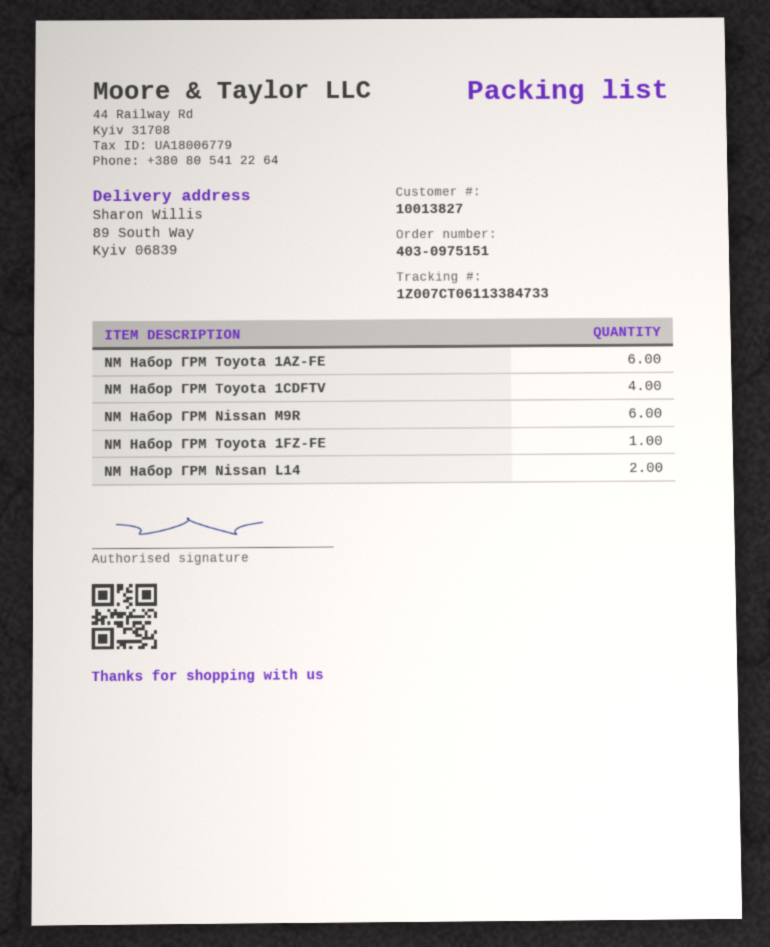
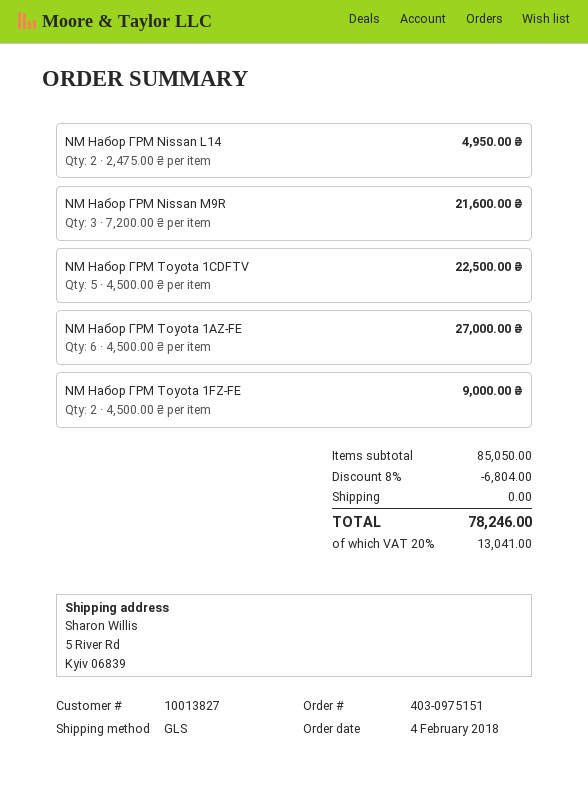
ship to: 89 South Way, Kyiv 06839 -> 5 River Rd, Kyiv 06839
NM Набор ГРМ Toyota 1CDFTV: 4 -> 5
NM Набор ГРМ Nissan M9R: 6 -> 3
NM Набор ГРМ Toyota 1FZ-FE: 1 -> 2

